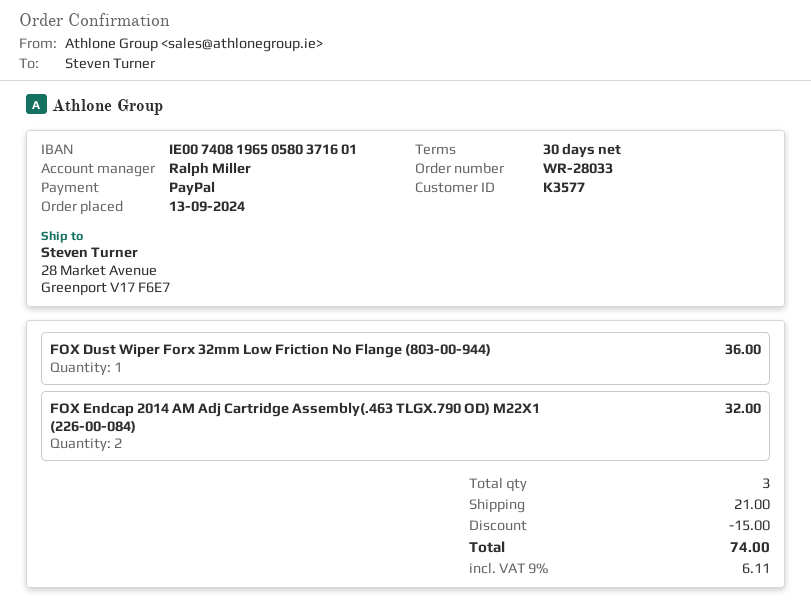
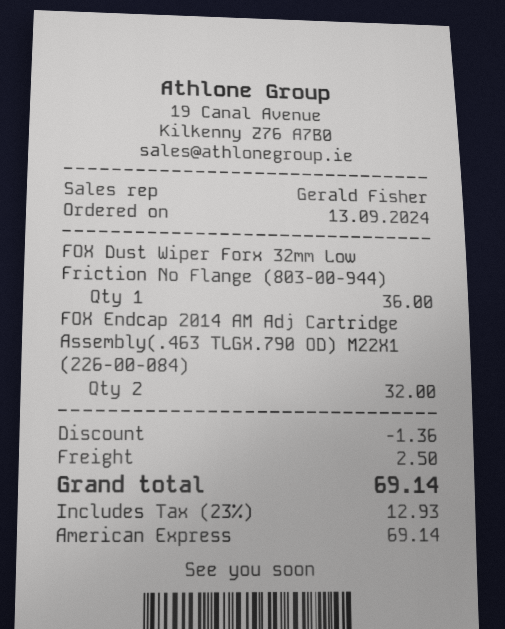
sales rep: Ralph Miller -> Gerald Fisher
payment method: PayPal -> American Express
discount: 15.00 -> 1.36
shipping: 21.00 -> 2.50
tax: 9% = 6.11 -> 23% = 12.93
total: 74.00 -> 69.14

